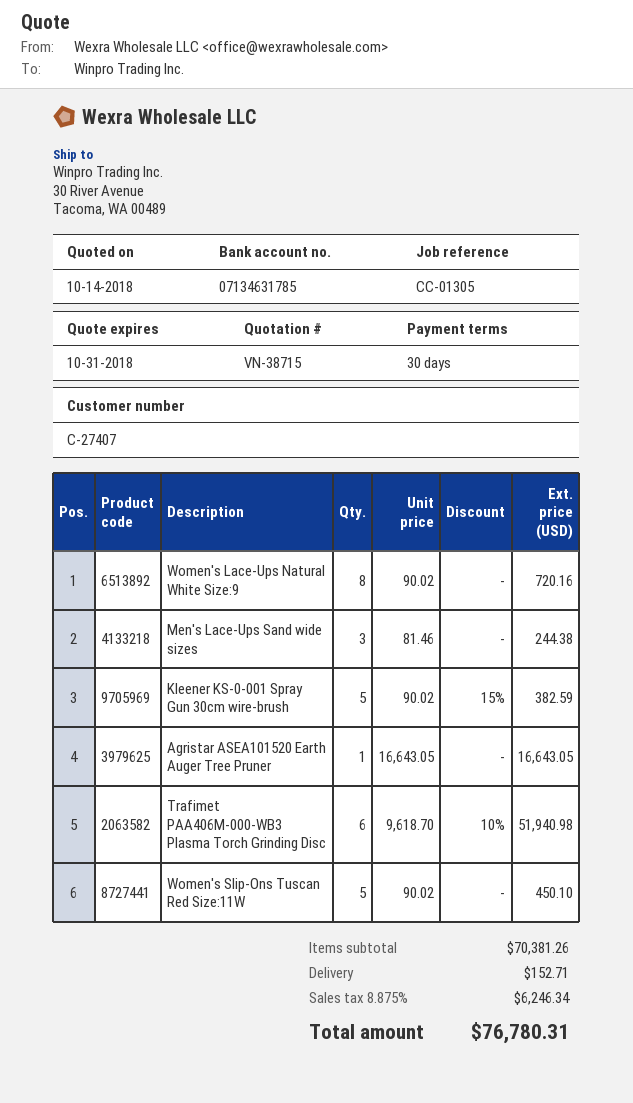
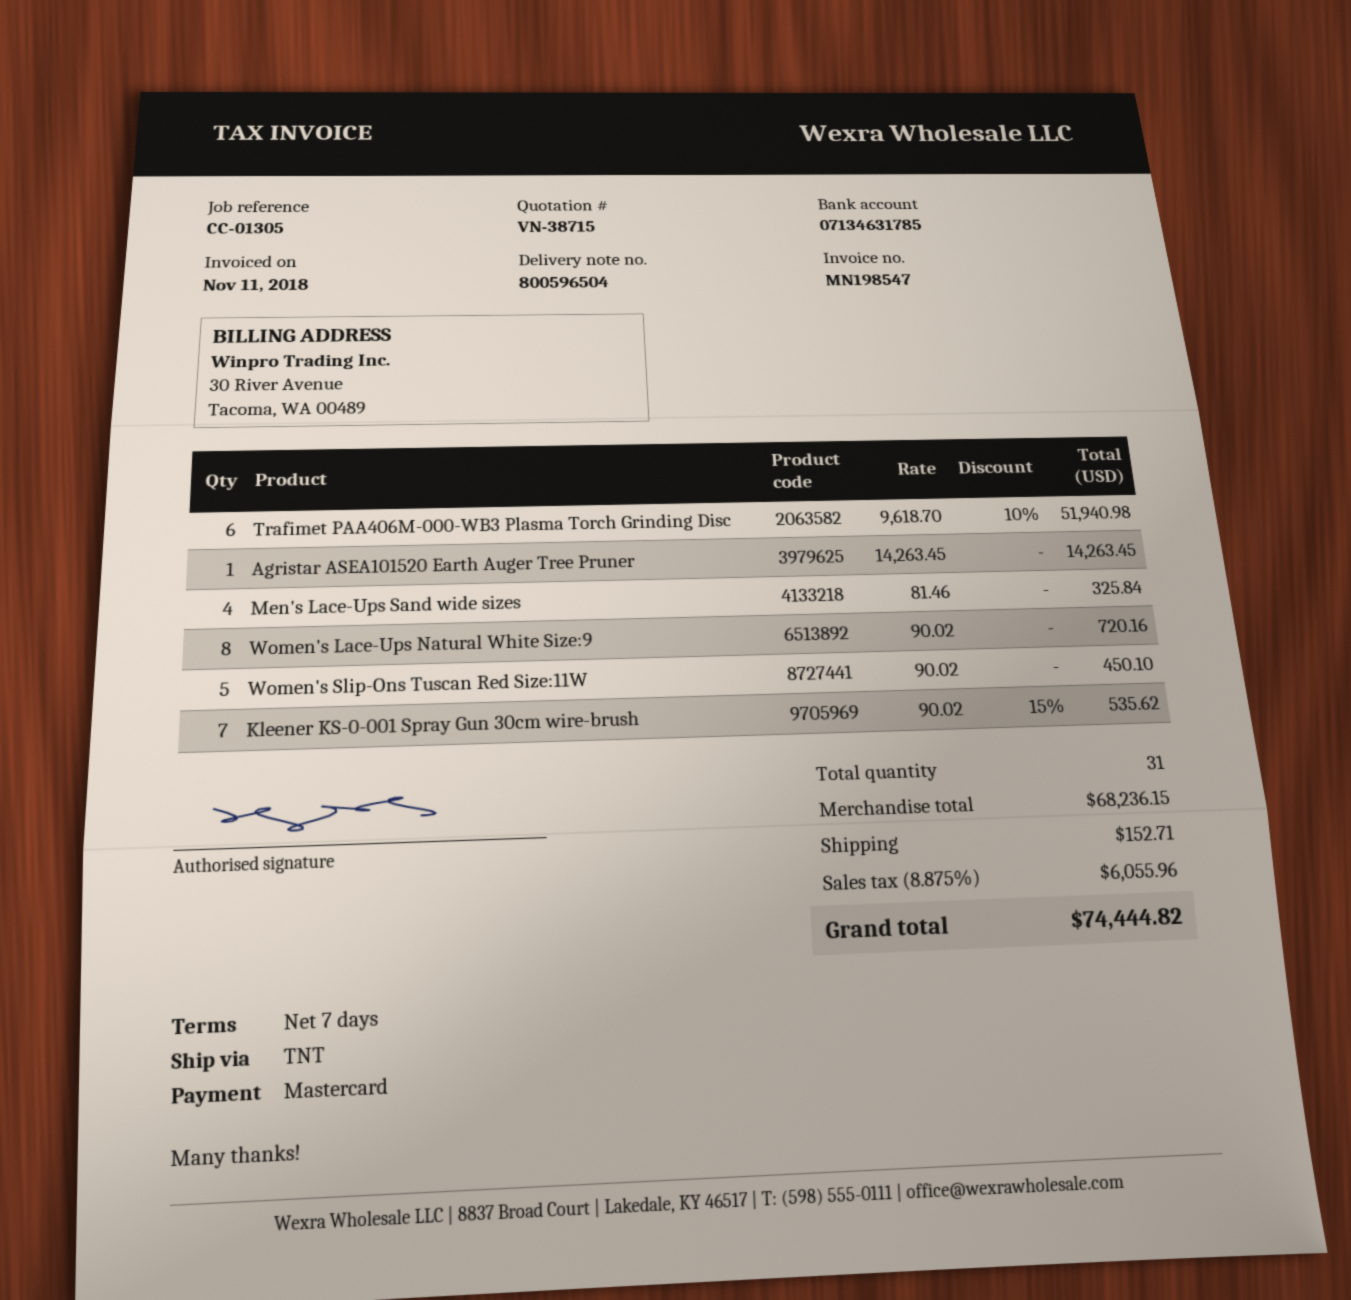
payment terms: 30 days -> 7 days
Men's Lace-Ups Sand wide sizes: 3 x 81.46 = 244.38 -> 4 x 81.46 = 325.84
Kleener KS-0-001 Spray Gun 30cm wire-brush: 5 x 90.02 - 15% = 382.59 -> 7 x 90.02 - 15% = 535.62
Agristar ASEA101520 Earth Auger Tree Pruner: 1 x 16643.05 = 16643.05 -> 1 x 14263.45 = 14263.45
subtotal: 70381.26 -> 68236.15
tax: 8.875% = 6246.34 -> 8.875% = 6055.96
total: 76780.31 -> 74444.82

